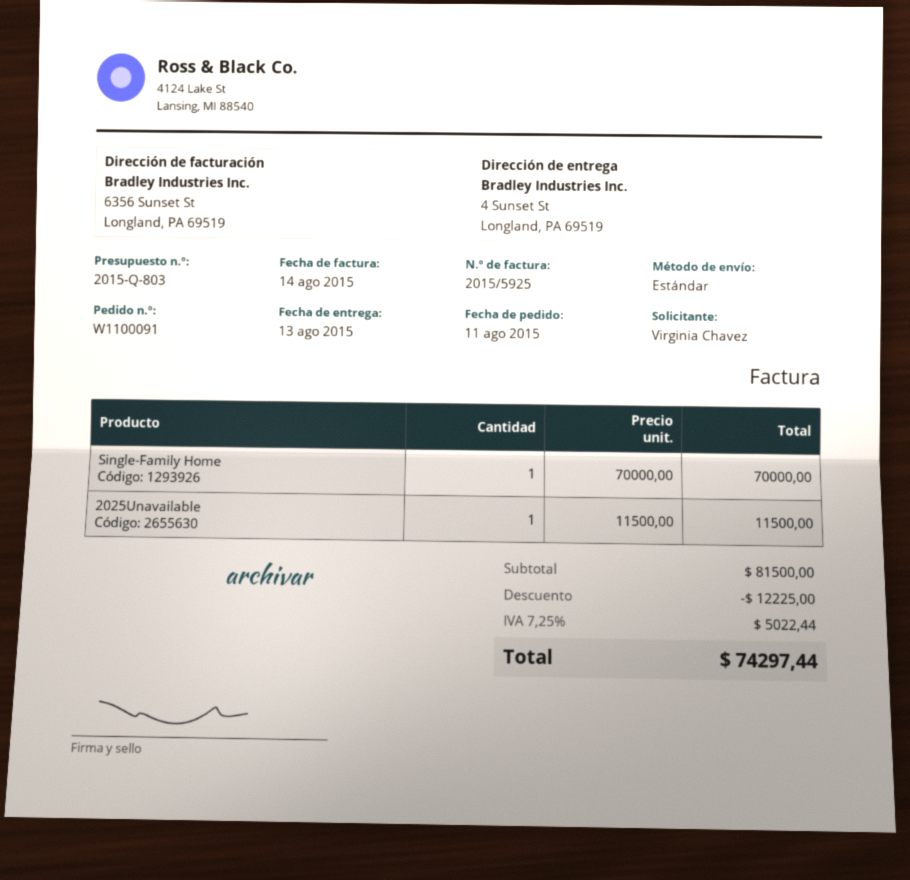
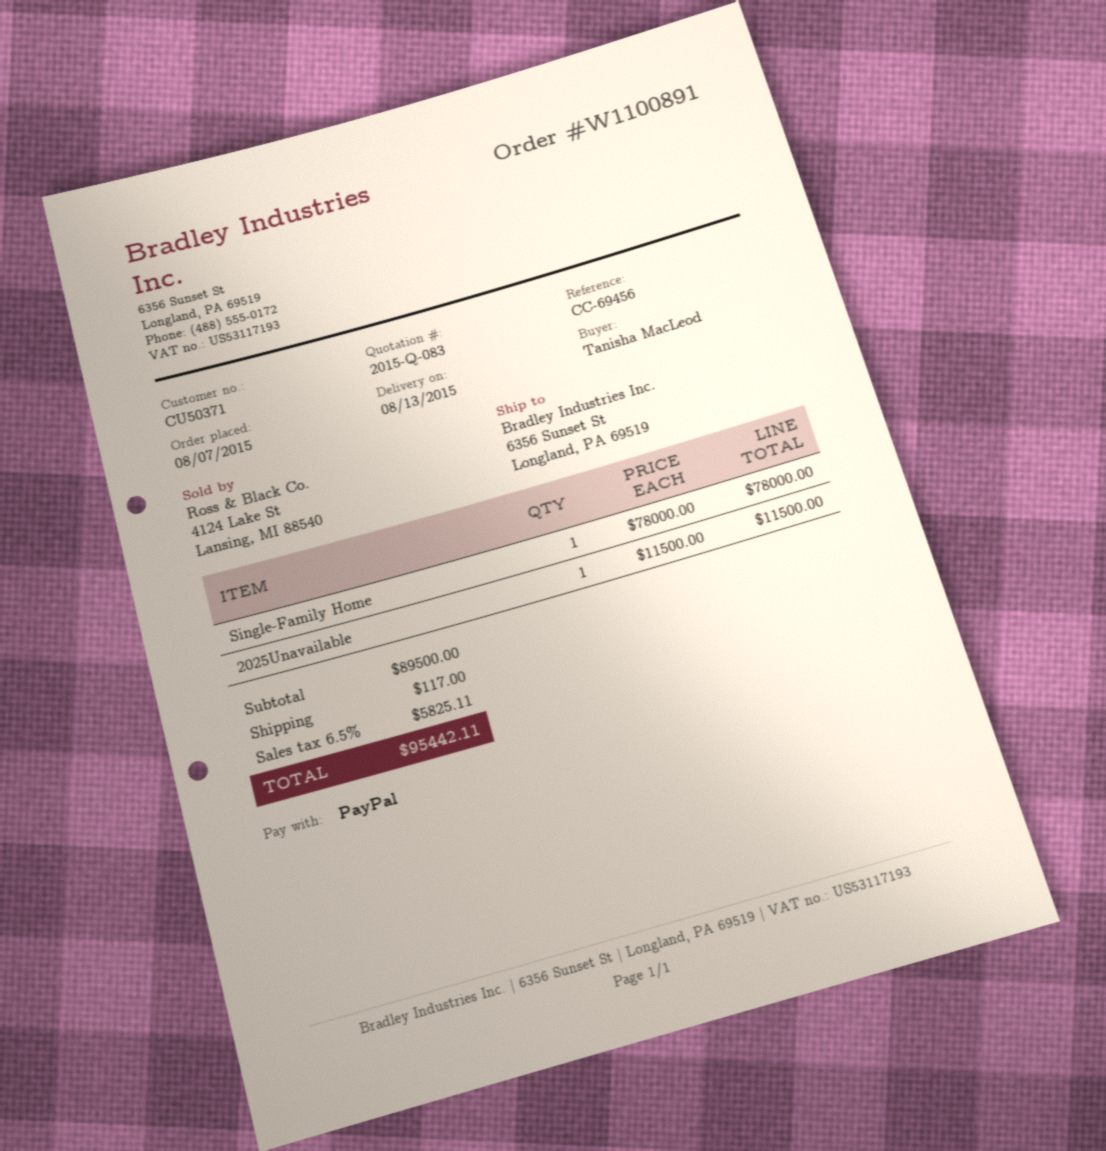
quote number: 2015-Q-803 -> 2015-Q-083
order number: W1100091 -> W1100891
order date: 2015-08-11 -> 2015-08-07
ordered by: Virginia Chavez -> Tanisha MacLeod
ship to: 4 Sunset St, Longland, PA 69519 -> 6356 Sunset St, Longland, PA 69519
Single-Family Home: 1 x 70000.00 = 70000.00 -> 1 x 78000.00 = 78000.00
subtotal: 81500.00 -> 89500.00
discount: 12225.00 -> none
shipping: none -> 117.00
tax: 7.25% = 5022.44 -> 6.5% = 5825.11
total: 74297.44 -> 95442.11

